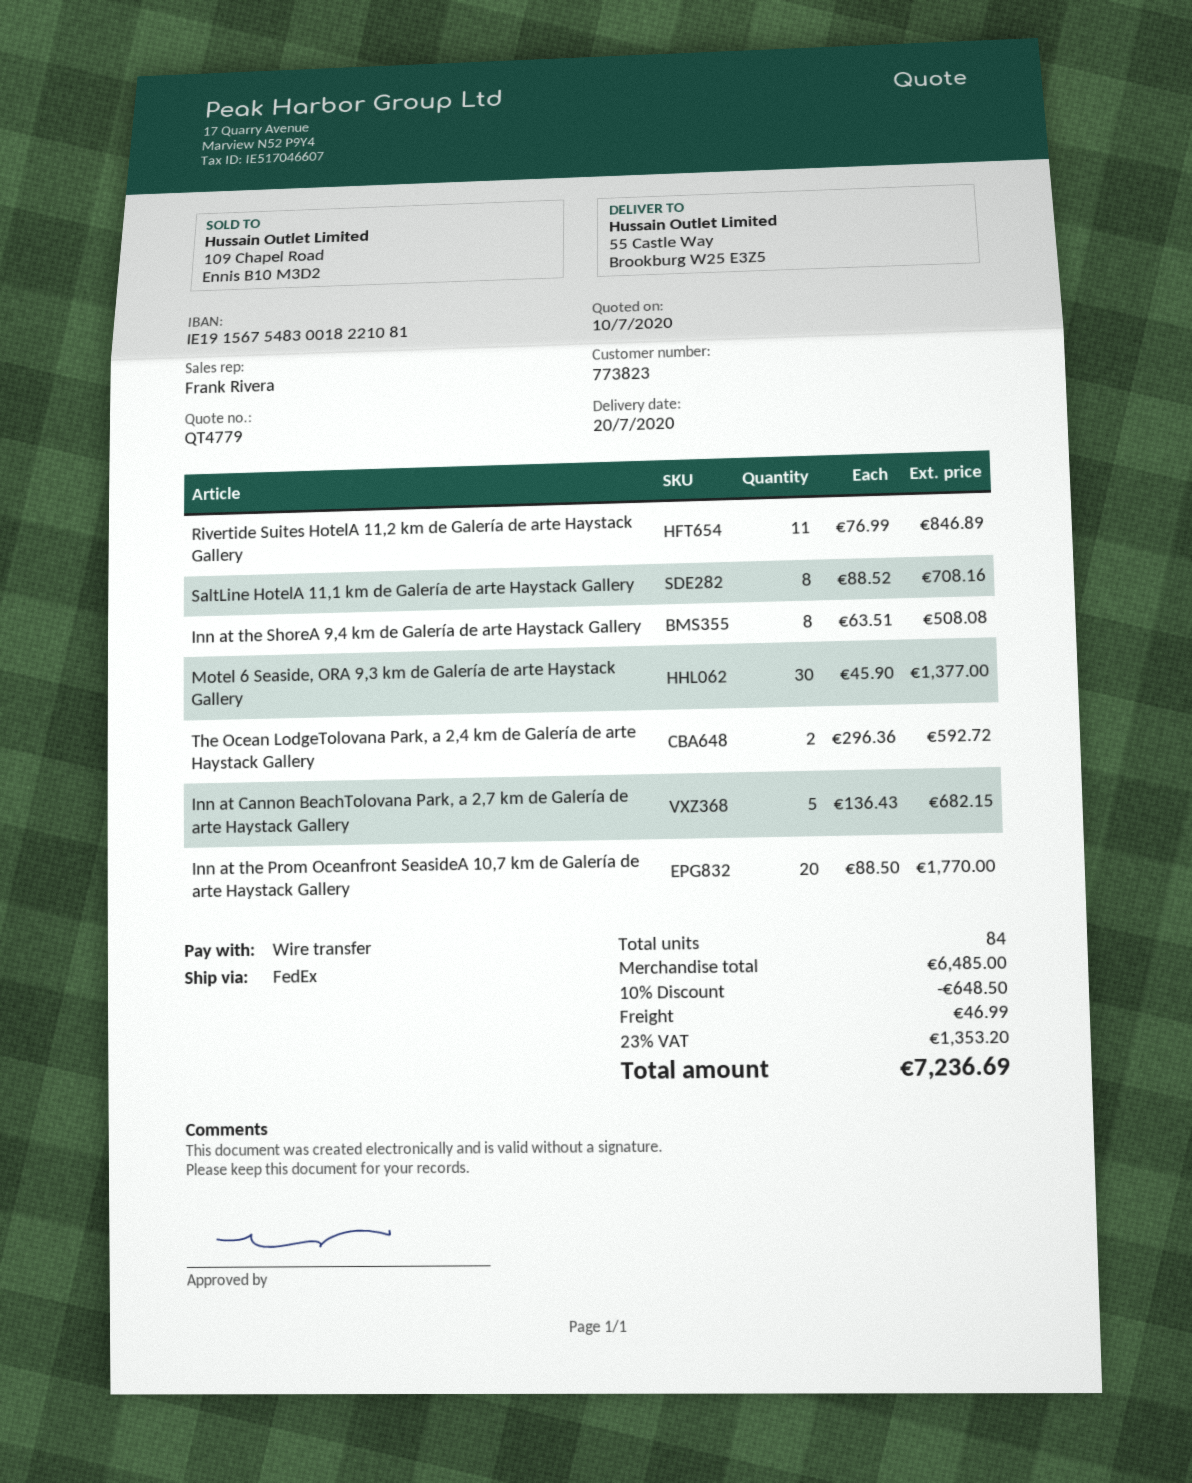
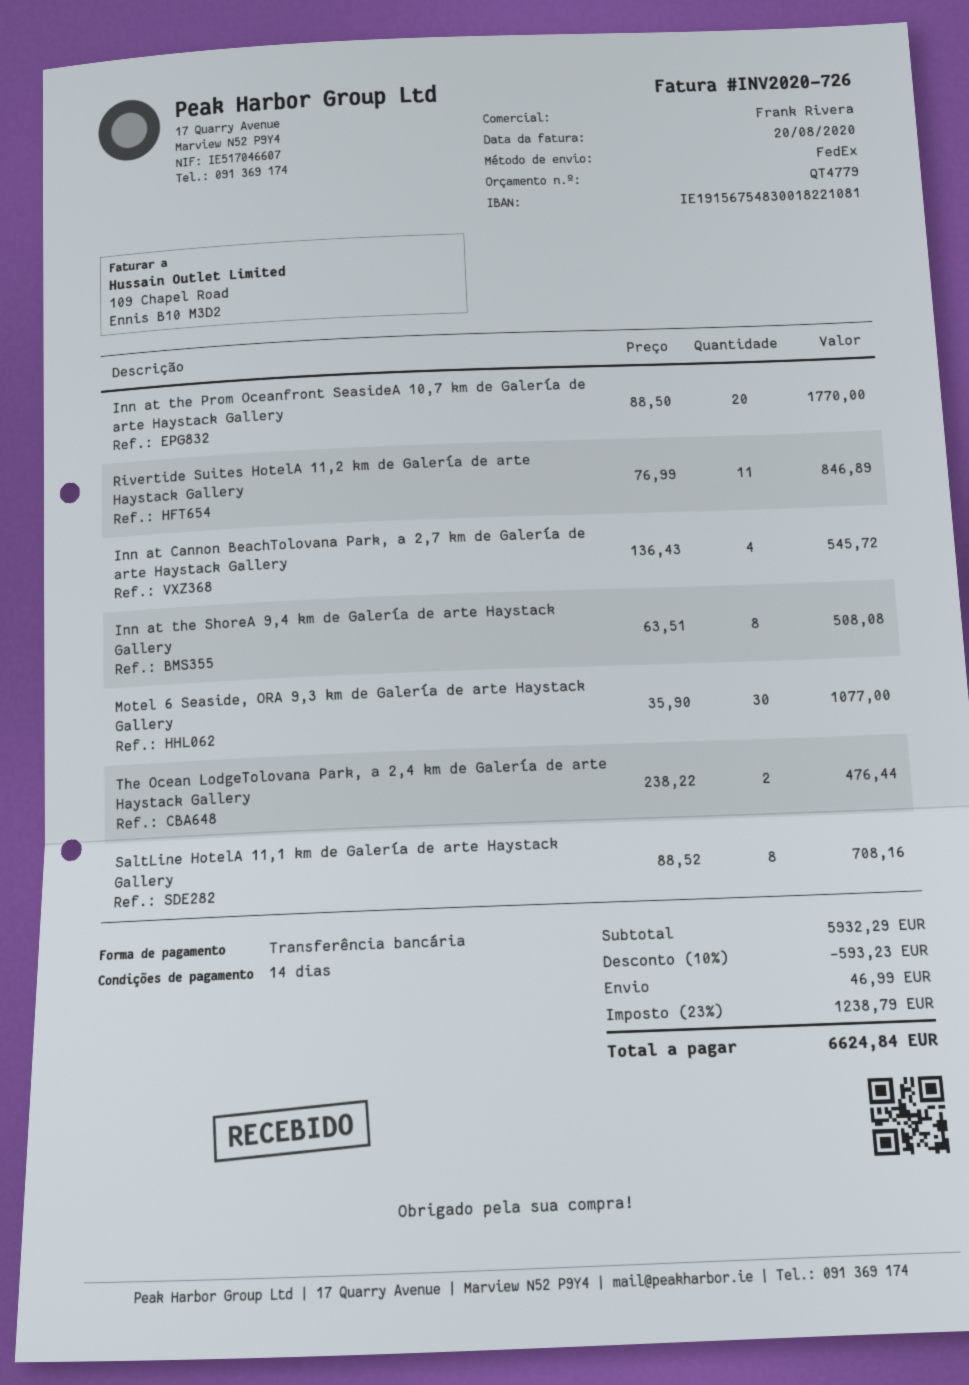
Motel 6 Seaside, ORA 9,3 km de Galería de arte Haystack Gallery: 30 x 45.90 = 1377.00 -> 30 x 35.90 = 1077.00
The Ocean LodgeTolovana Park, a 2,4 km de Galería de arte Haystack Gallery: 2 x 296.36 = 592.72 -> 2 x 238.22 = 476.44
Inn at Cannon BeachTolovana Park, a 2,7 km de Galería de arte Haystack Gallery: 5 x 136.43 = 682.15 -> 4 x 136.43 = 545.72
subtotal: 6485.00 -> 5932.29
discount: 10% = 648.50 -> 10% = 593.23
tax: 23% = 1353.20 -> 23% = 1238.79
total: 7236.69 -> 6624.84

